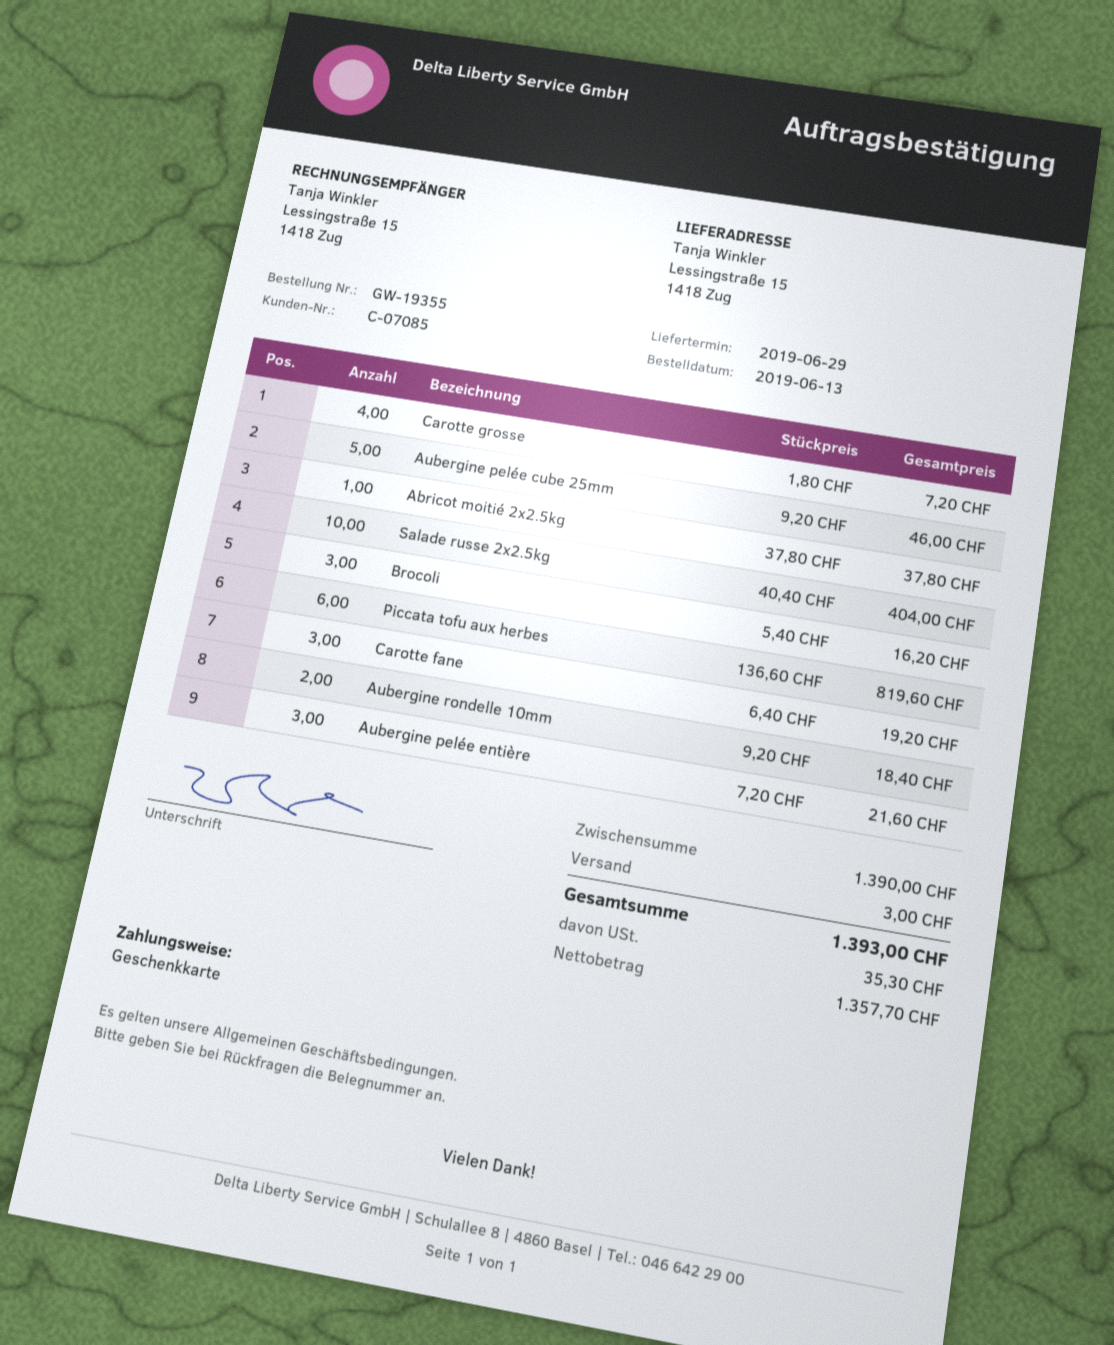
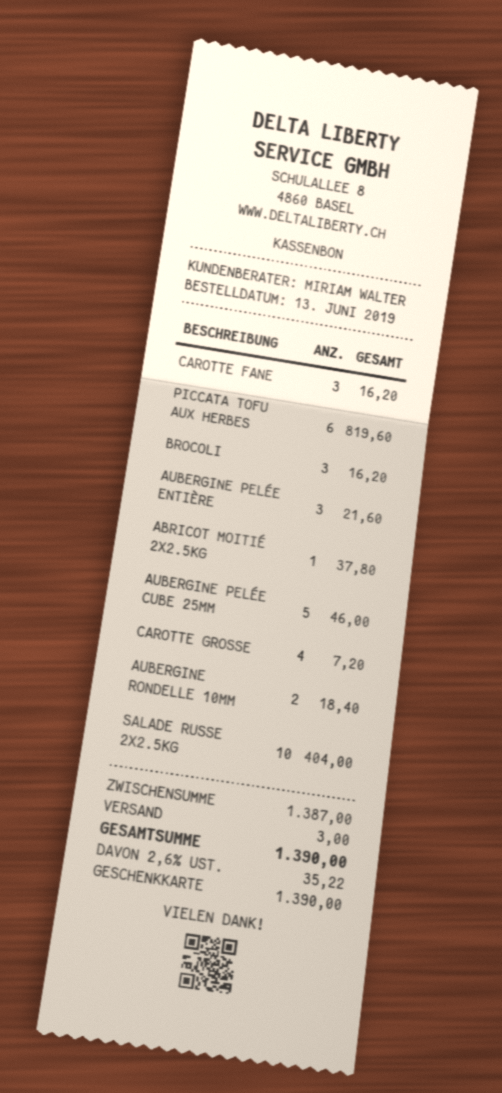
Carotte fane: 3 for 19.20 -> 3 for 16.20
subtotal: 1390.00 -> 1387.00
tax: 35.30 -> 35.22
total: 1393.00 -> 1390.00

